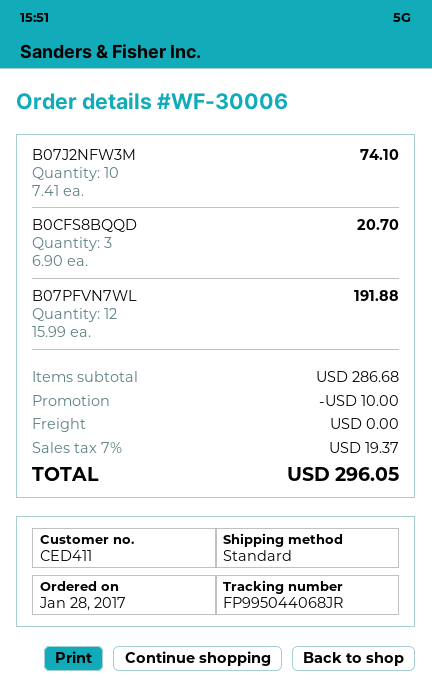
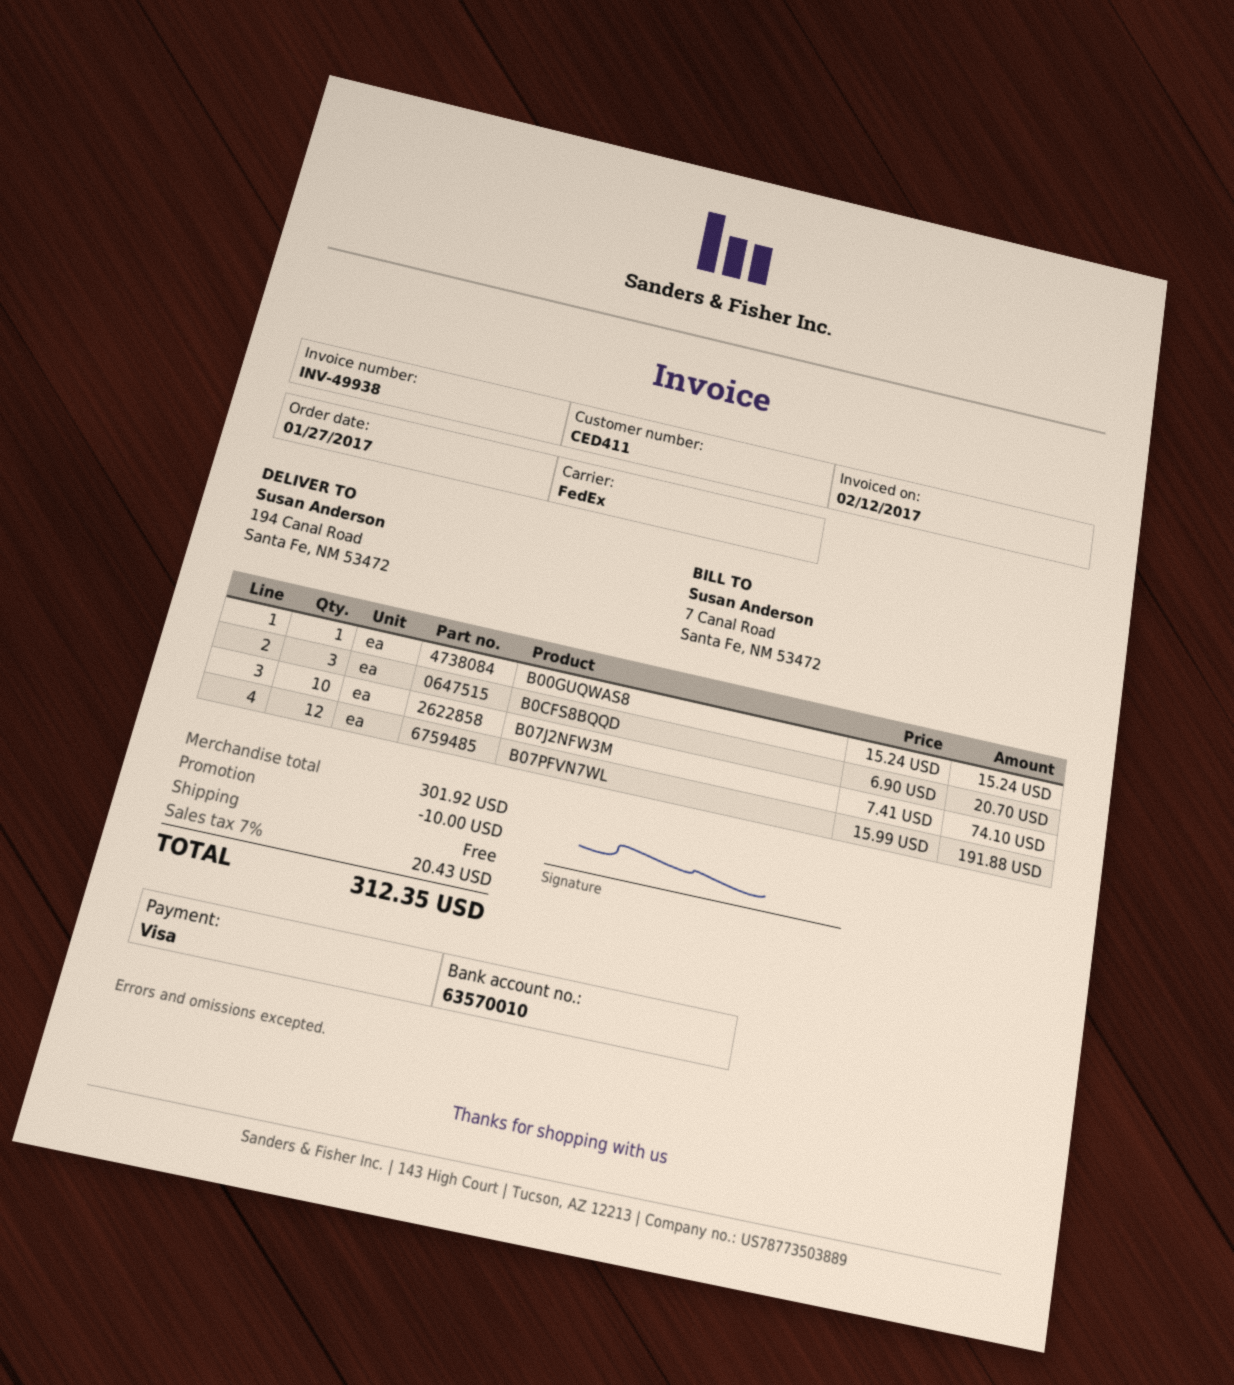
order date: 2017-01-28 -> 2017-01-27
shipping method: standard -> FedEx
B00GUQWAS8: none -> 1 x 15.24 = 15.24
subtotal: 286.68 -> 301.92
tax: 7% = 19.37 -> 7% = 20.43
total: 296.05 -> 312.35

